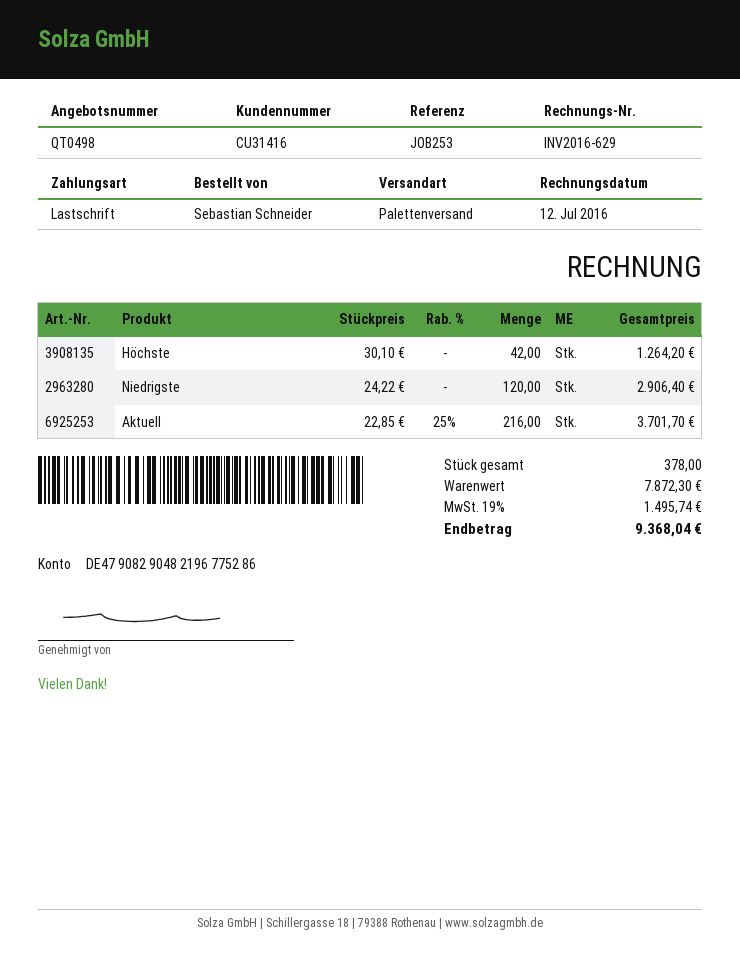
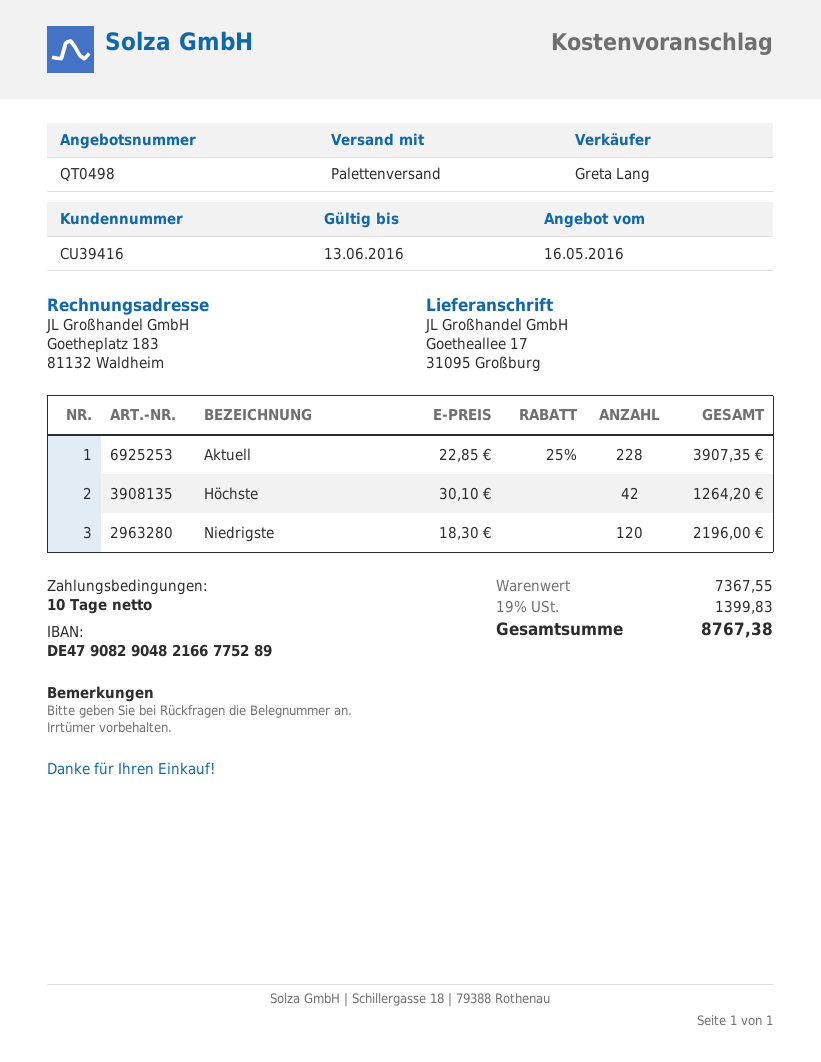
customer number: CU31416 -> CU39416
bank account: DE47908290482196775286 -> DE47908290482166775289
Niedrigste: 120 x 24.22 = 2906.40 -> 120 x 18.30 = 2196.00
Aktuell: 216 x 22.85 - 25% = 3701.70 -> 228 x 22.85 - 25% = 3907.35
subtotal: 7872.30 -> 7367.55
tax: 19% = 1495.74 -> 19% = 1399.83
total: 9368.04 -> 8767.38

